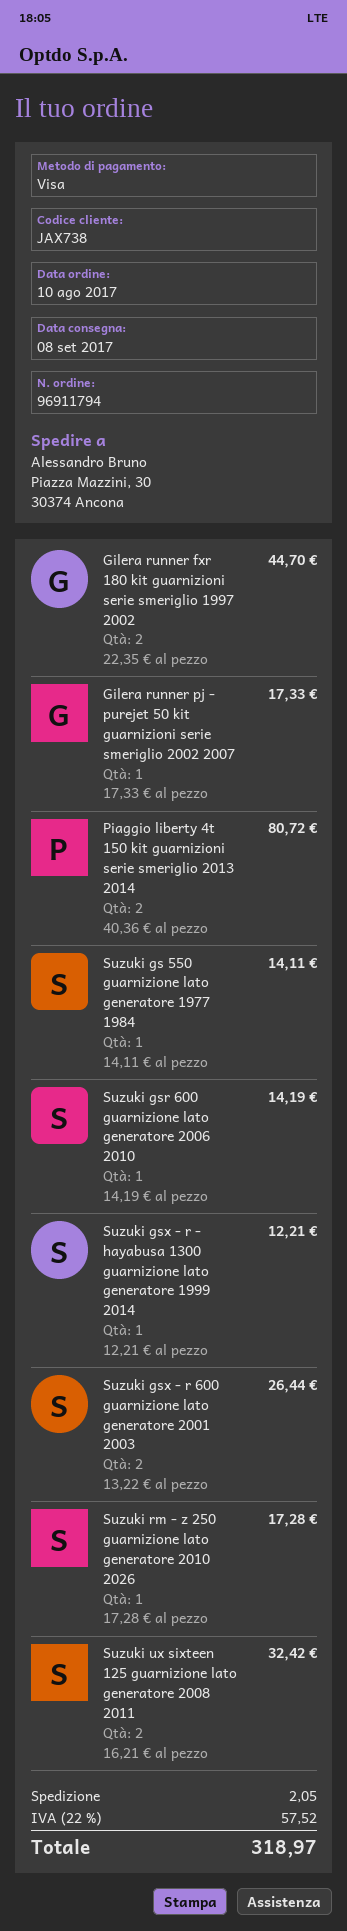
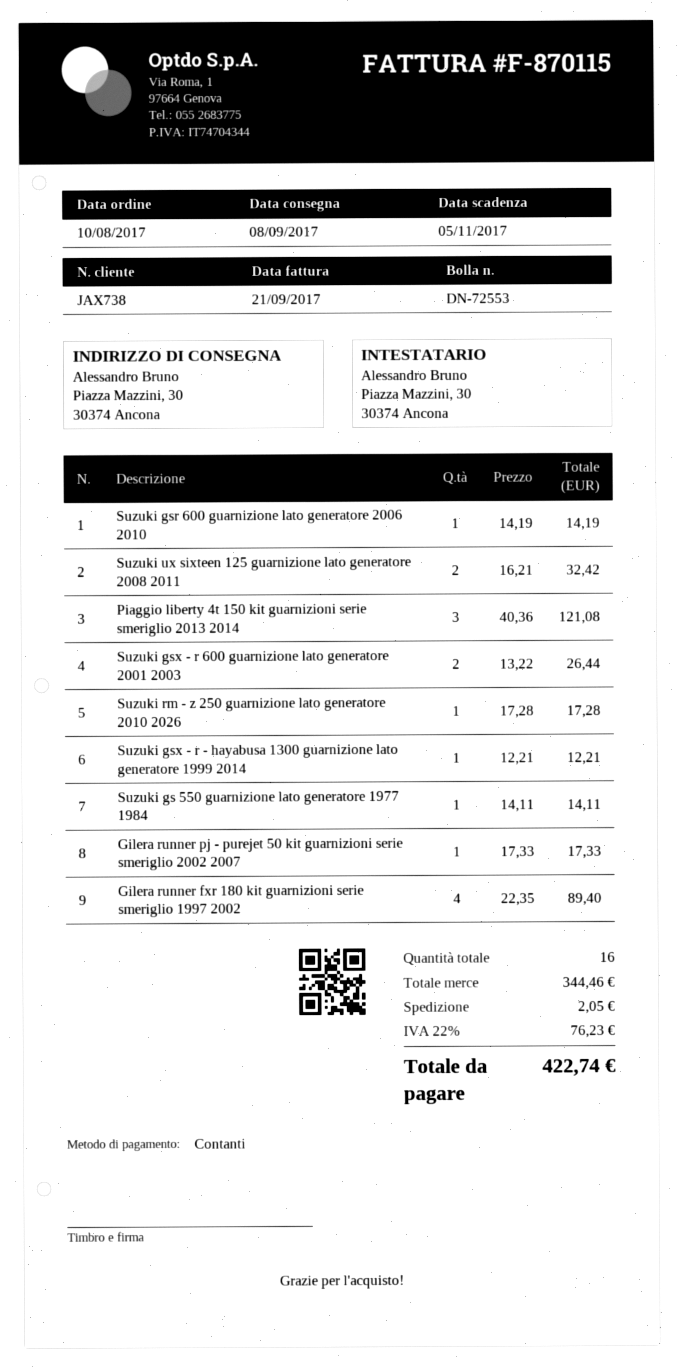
payment method: Visa -> cash
Gilera runner fxr 180 kit guarnizioni serie smeriglio 1997 2002: 2 x 22.35 = 44.70 -> 4 x 22.35 = 89.40
Piaggio liberty 4t 150 kit guarnizioni serie smeriglio 2013 2014: 2 x 40.36 = 80.72 -> 3 x 40.36 = 121.08
tax: 22% = 57.52 -> 22% = 76.23
total: 318.97 -> 422.74

